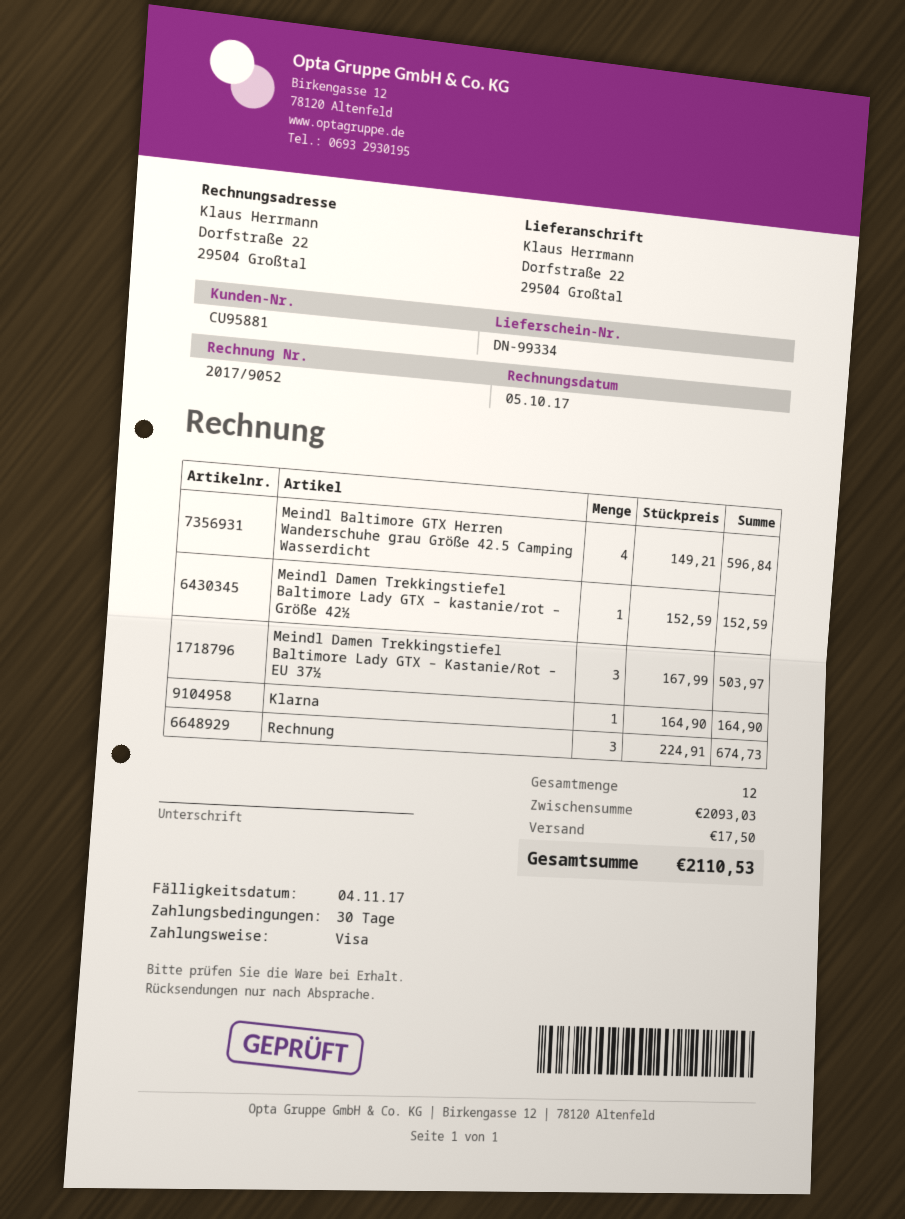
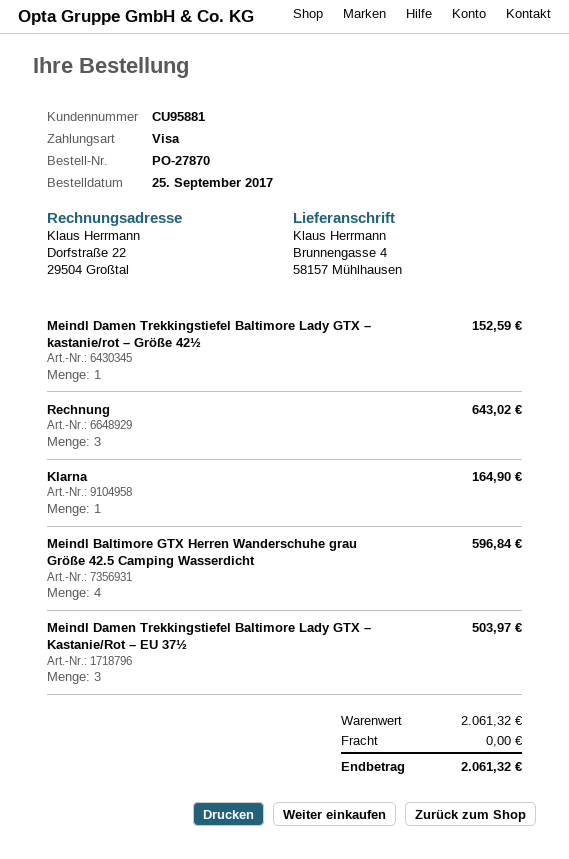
ship to: Dorfstraße 22, 29504 Großtal -> Brunnengasse 4, 58157 Mühlhausen
Rechnung: 3 for 674.73 -> 3 for 643.02
subtotal: 2093.03 -> 2061.32
shipping: 17.50 -> 0.00
total: 2110.53 -> 2061.32

